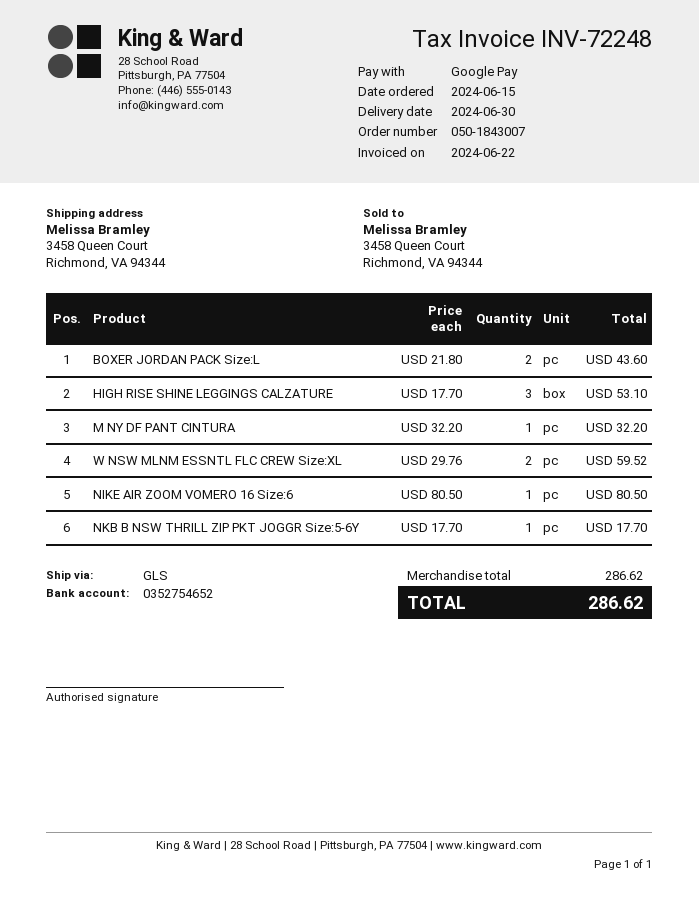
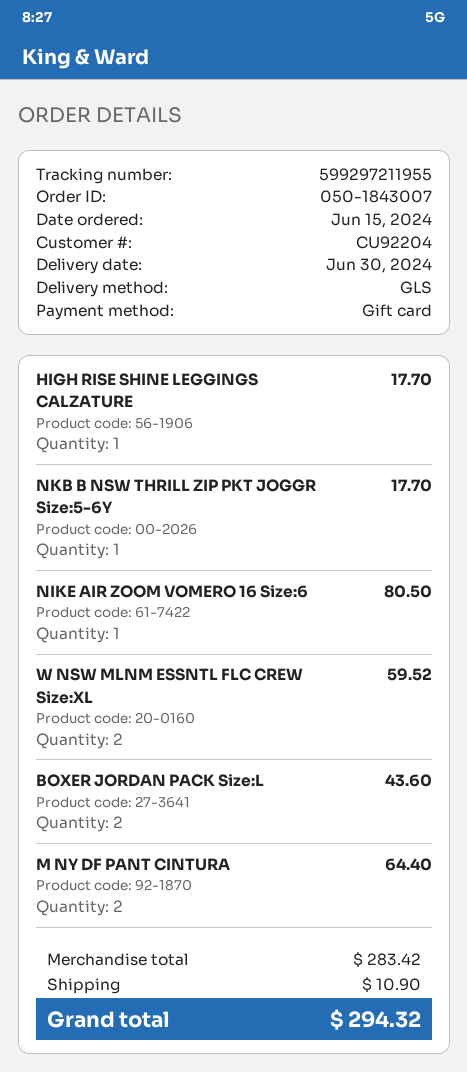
payment method: Google Pay -> gift card
HIGH RISE SHINE LEGGINGS CALZATURE: 3 for 53.10 -> 1 for 17.70
M NY DF PANT CINTURA: 1 for 32.20 -> 2 for 64.40
subtotal: 286.62 -> 283.42
shipping: none -> 10.90
total: 286.62 -> 294.32

